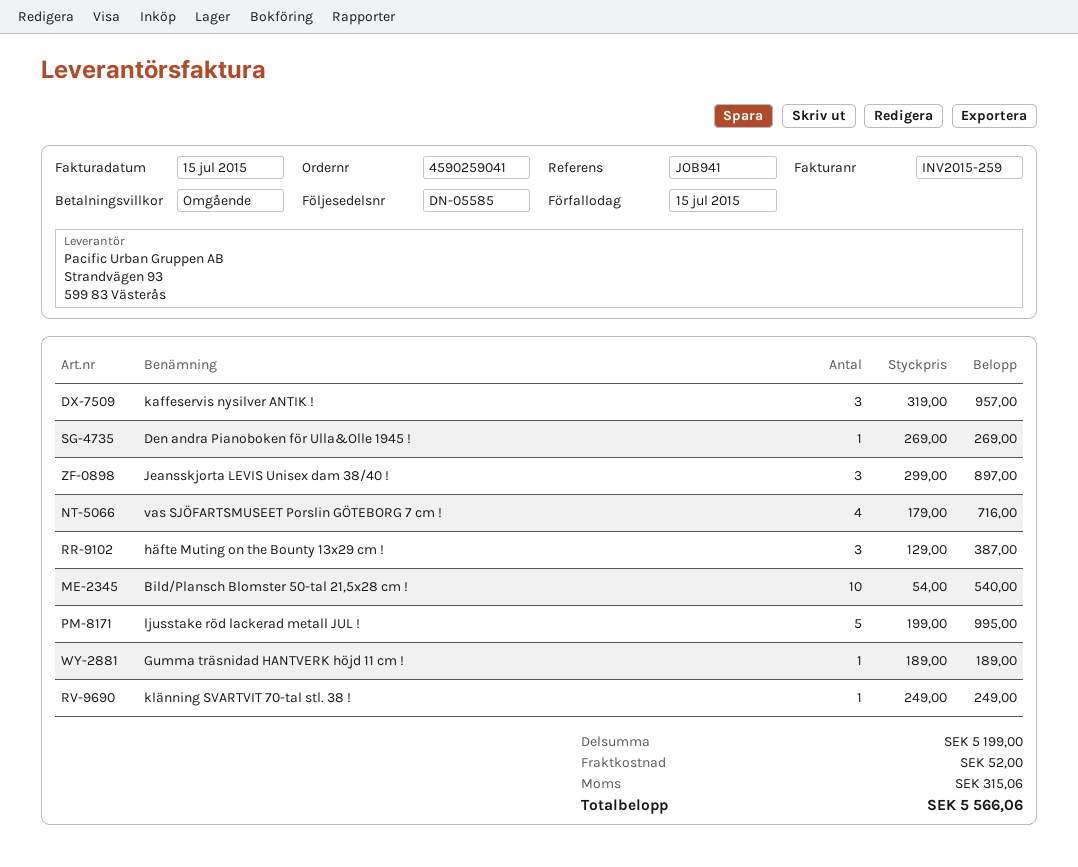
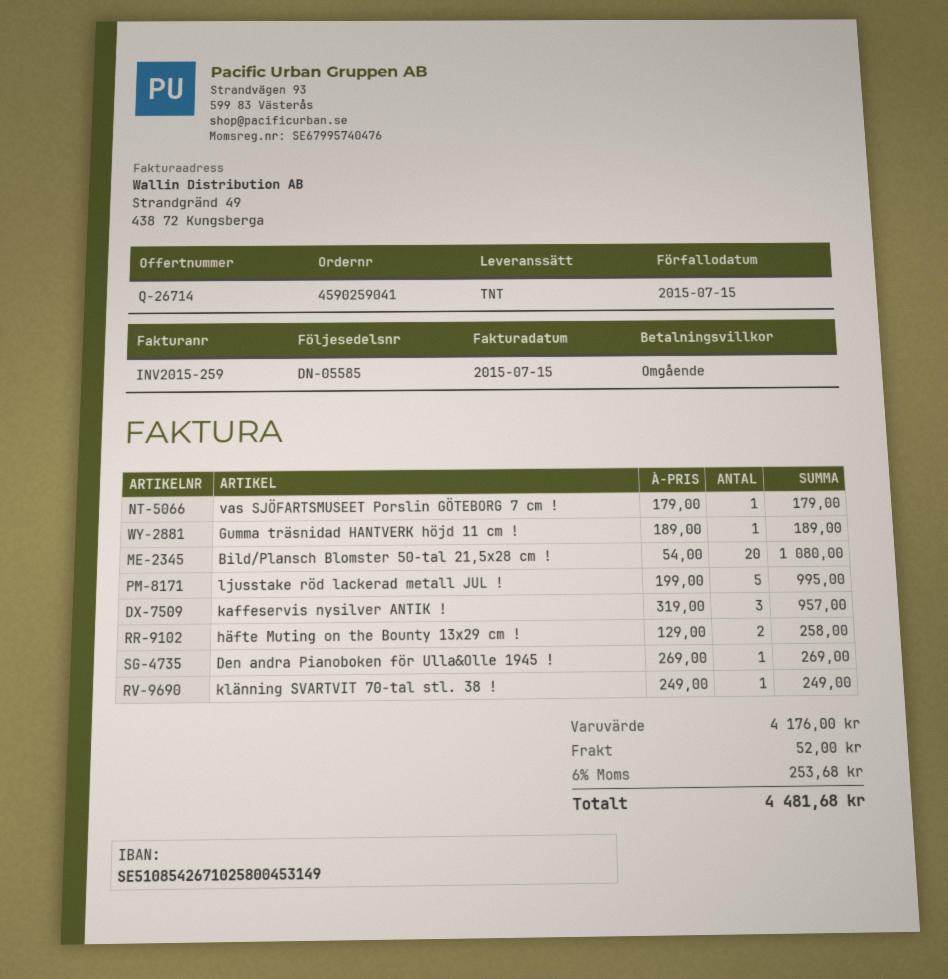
Jeansskjorta LEVIS Unisex dam 38/40 !: 3 x 299.00 = 897.00 -> none
vas SJÖFARTSMUSEET Porslin GÖTEBORG 7 cm !: 4 x 179.00 = 716.00 -> 1 x 179.00 = 179.00
häfte Muting on the Bounty 13x29 cm !: 3 x 129.00 = 387.00 -> 2 x 129.00 = 258.00
Bild/Plansch Blomster 50-tal 21,5x28 cm !: 10 x 54.00 = 540.00 -> 20 x 54.00 = 1080.00
subtotal: 5199.00 -> 4176.00
tax: 315.06 -> 253.68
total: 5566.06 -> 4481.68

